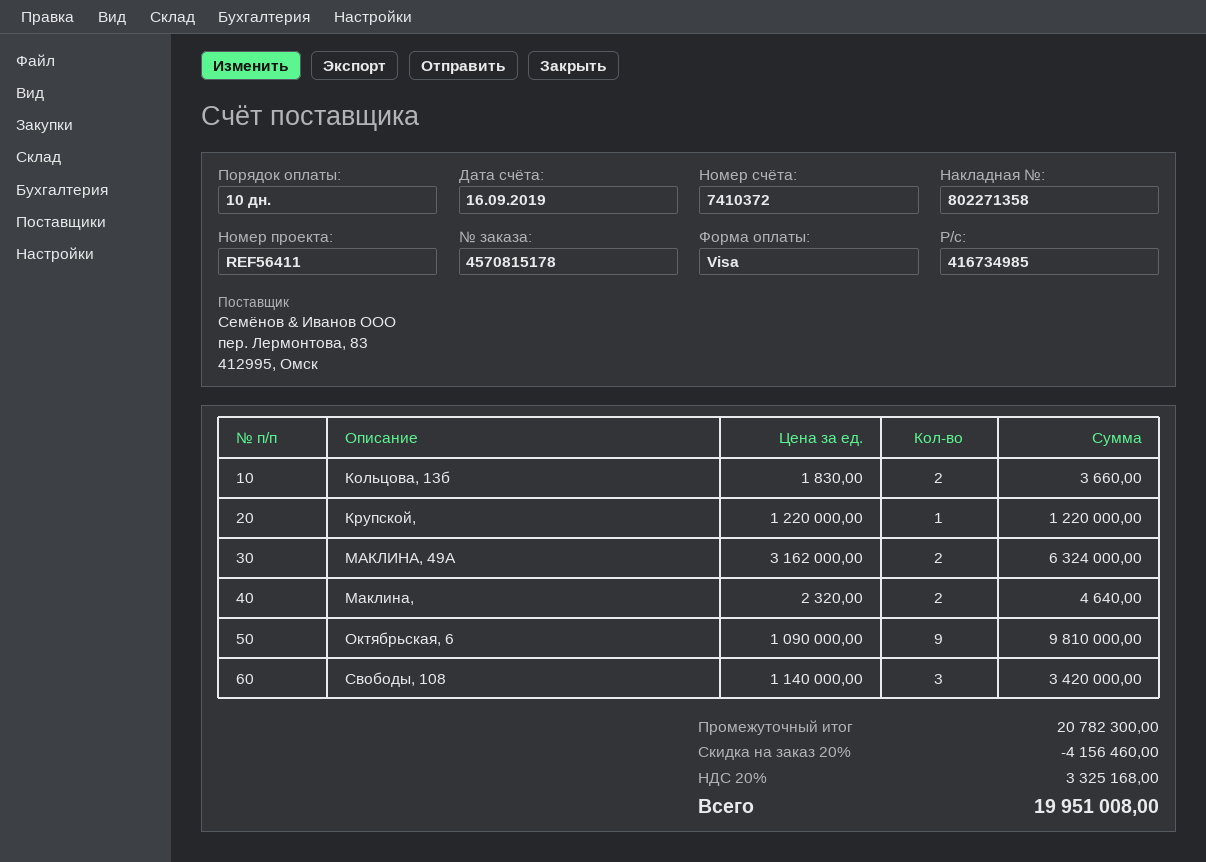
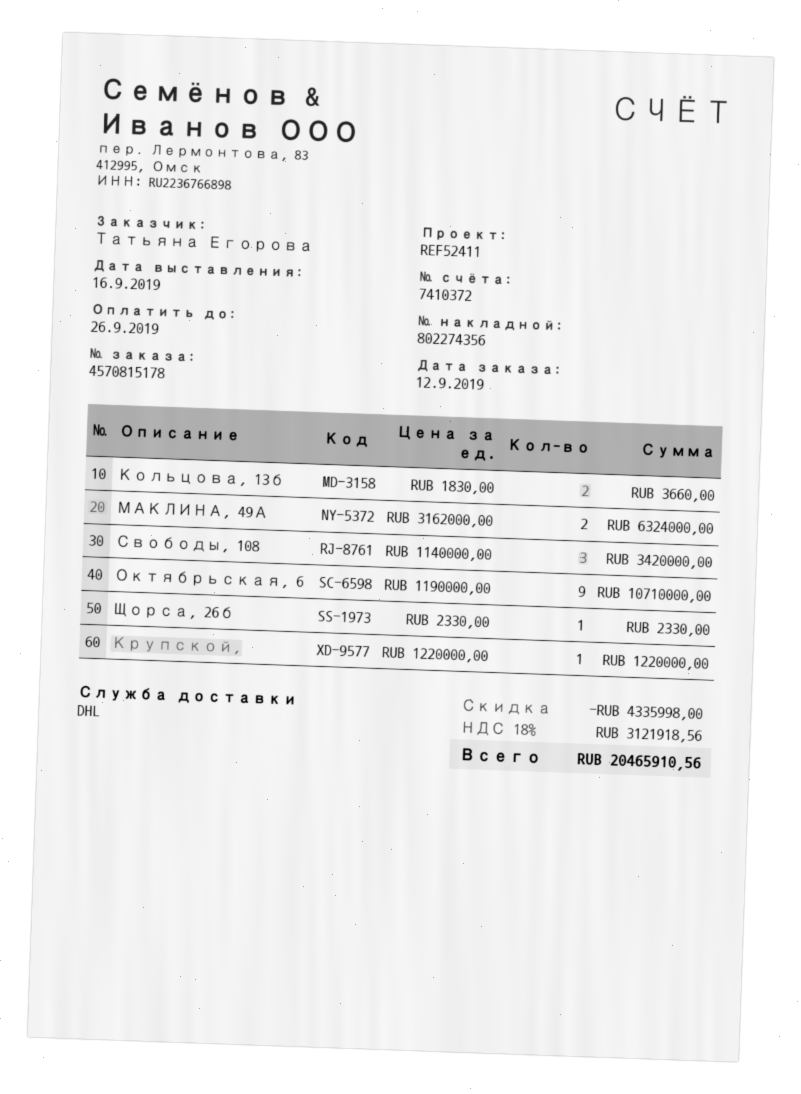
delivery note number: 802271358 -> 802274356
reference: REF56411 -> REF52411
Маклина,: 2 x 2320.00 = 4640.00 -> none
Октябрьская, 6: 9 x 1090000.00 = 9810000.00 -> 9 x 1190000.00 = 10710000.00
Щорса, 26б: none -> 1 x 2330.00 = 2330.00
discount: 4156460.00 -> 4335998.00
tax: 20% = 3325168.00 -> 18% = 3121918.56
total: 19951008.00 -> 20465910.56

